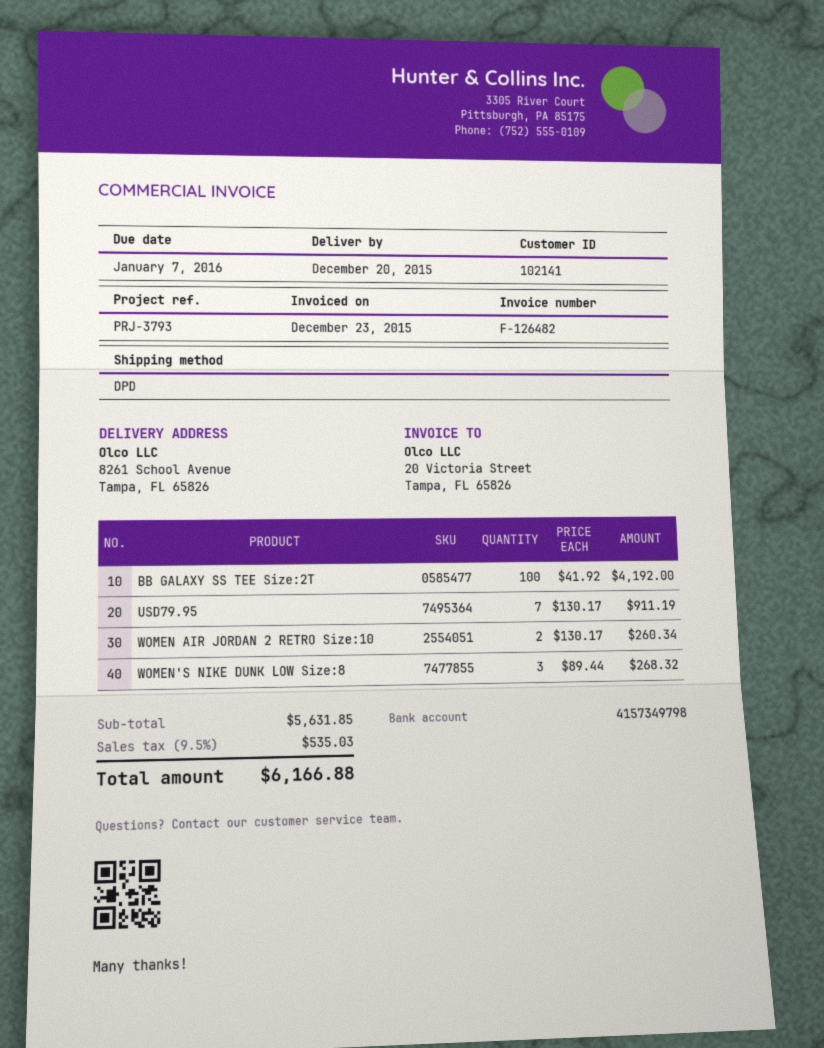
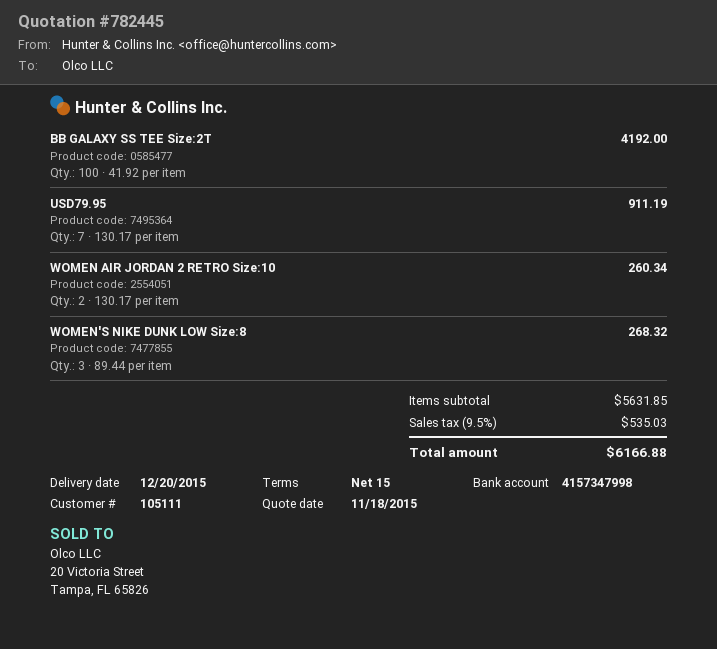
customer number: 102141 -> 105111
bank account: 4157349798 -> 4157347998

